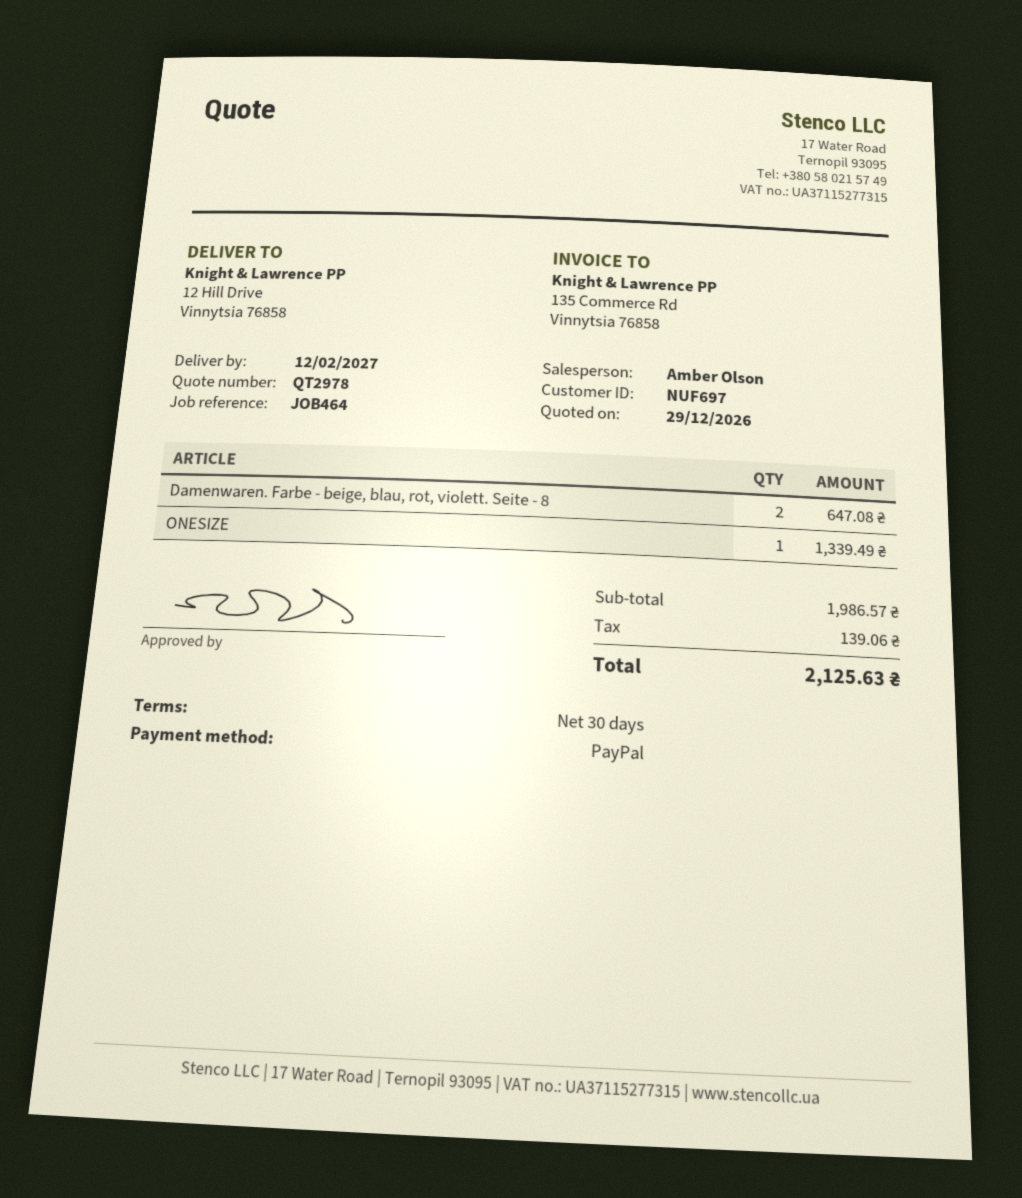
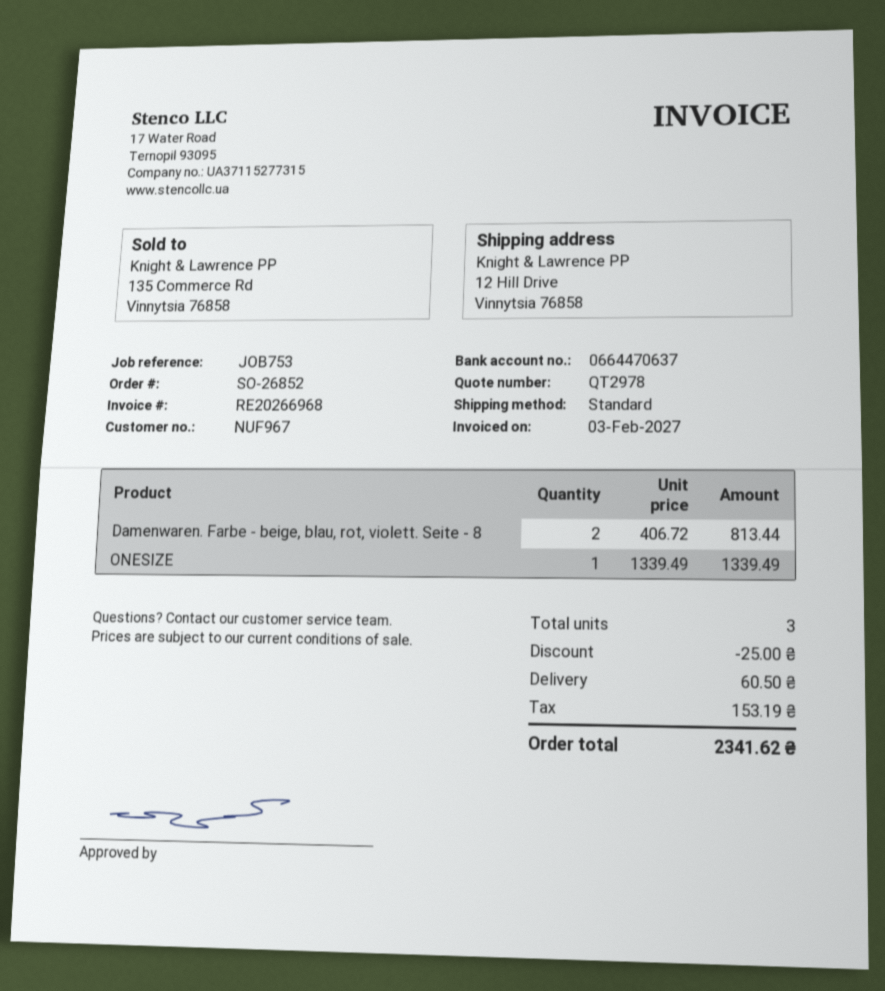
customer number: NUF697 -> NUF967
reference: JOB464 -> JOB753
Damenwaren. Farbe - beige, blau, rot, violett. Seite - 8: 2 for 647.08 -> 2 for 813.44
discount: none -> 25.00
shipping: none -> 60.50
tax: 139.06 -> 153.19
total: 2125.63 -> 2341.62

